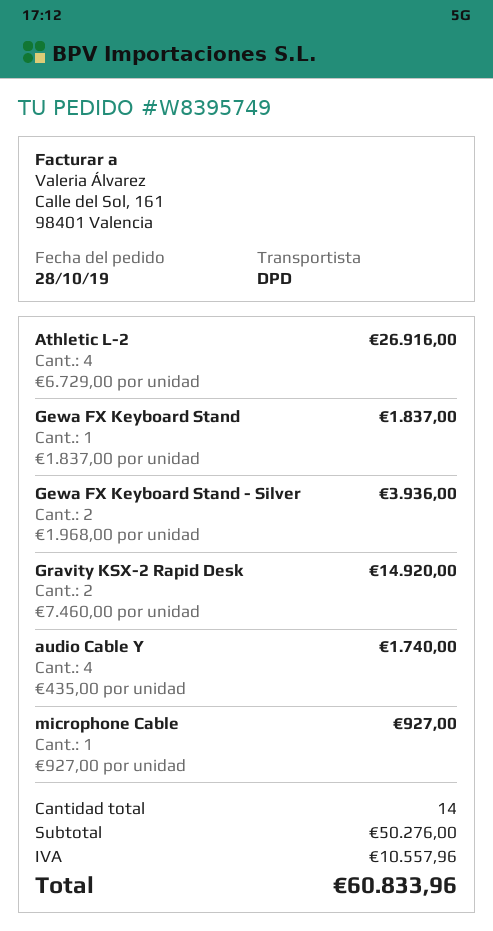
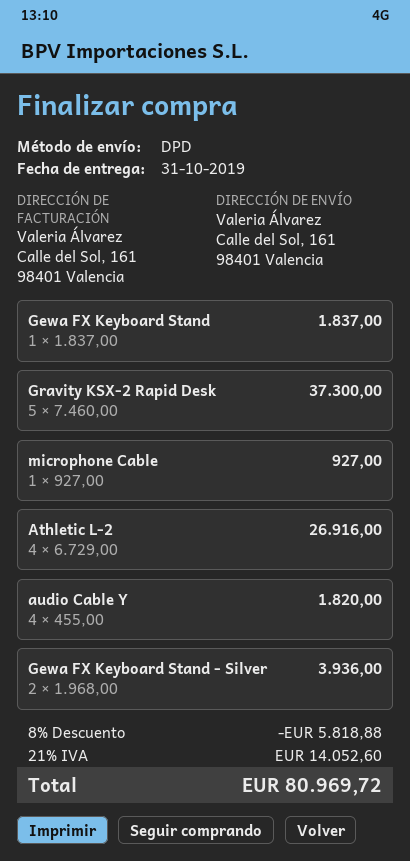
Gravity KSX-2 Rapid Desk: 2 x 7460.00 = 14920.00 -> 5 x 7460.00 = 37300.00
audio Cable Y: 4 x 435.00 = 1740.00 -> 4 x 455.00 = 1820.00
discount: none -> 8% = 5818.88
tax: 10557.96 -> 14052.60
total: 60833.96 -> 80969.72

